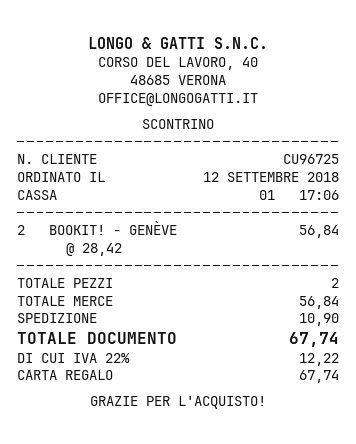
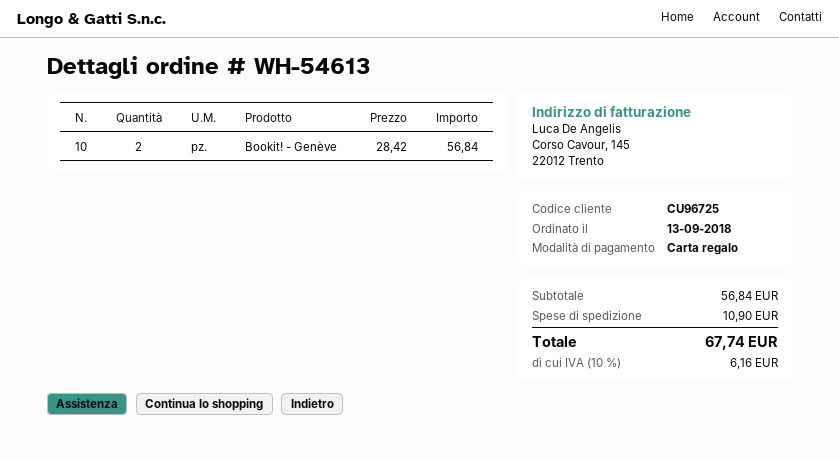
order date: 2018-09-12 -> 2018-09-13
tax: 22% = 12.22 -> 10% = 6.16

